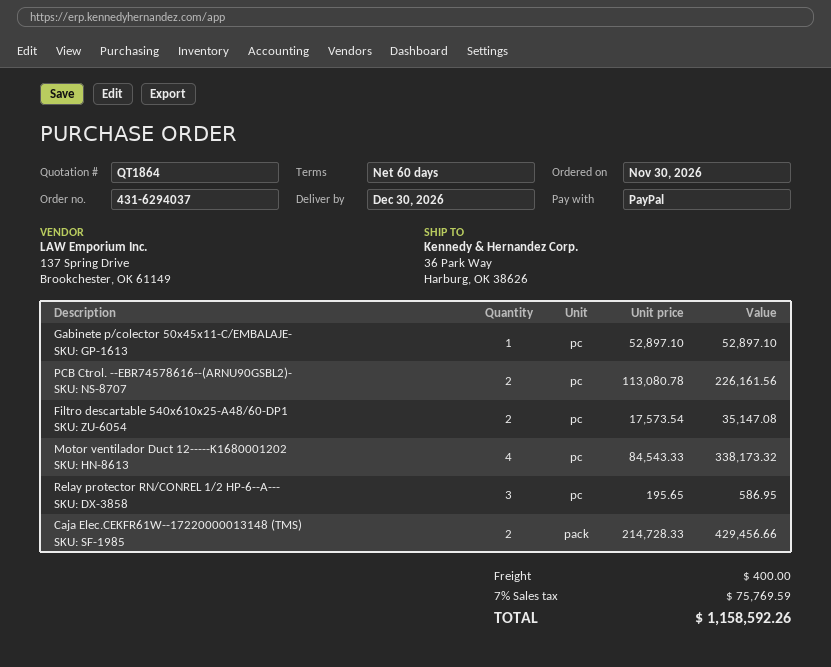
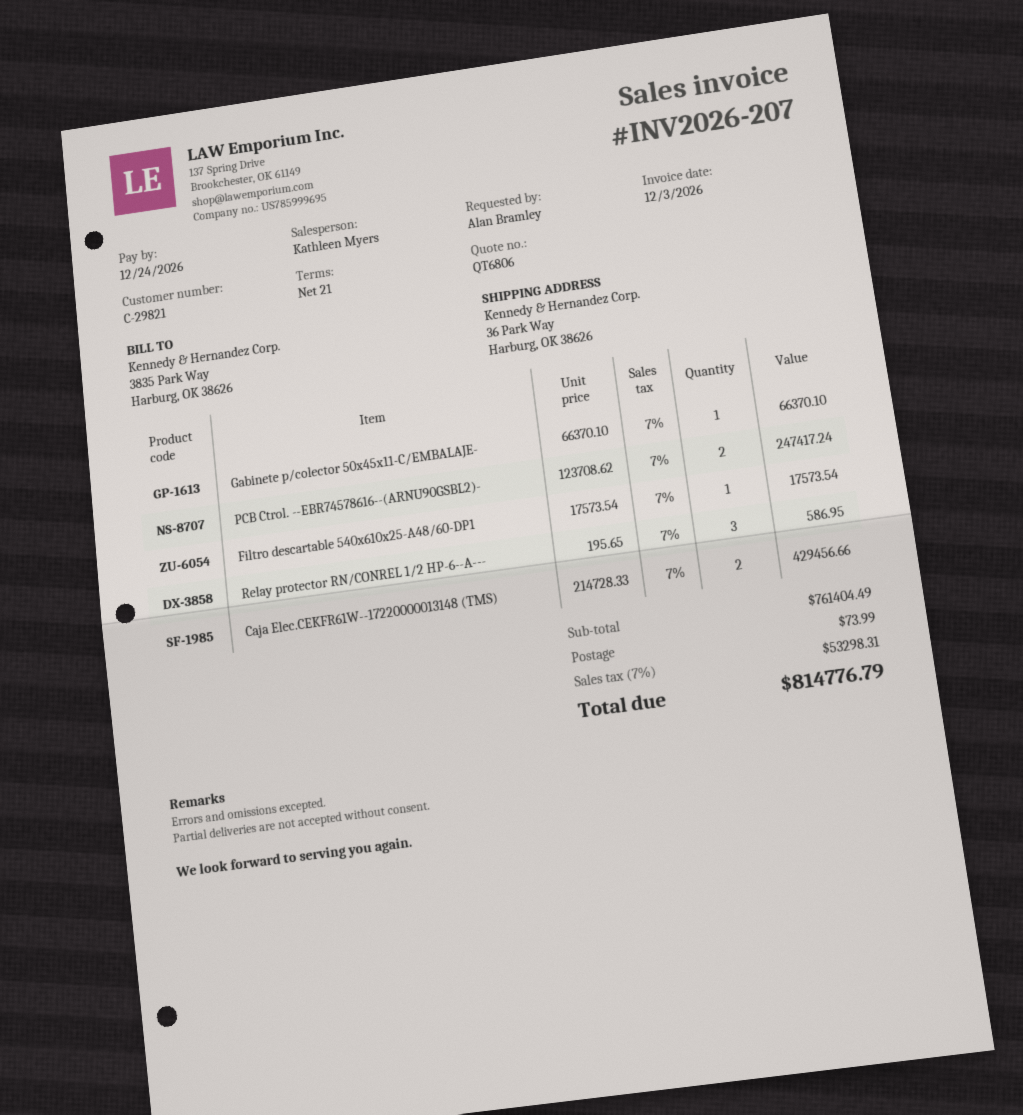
quote number: QT1864 -> QT6806
payment terms: 60 days -> 21 days
Gabinete p/colector 50x45x11-C/EMBALAJE-: 1 x 52897.10 = 52897.10 -> 1 x 66370.10 = 66370.10
PCB Ctrol. --EBR74578616--(ARNU90GSBL2)-: 2 x 113080.78 = 226161.56 -> 2 x 123708.62 = 247417.24
Filtro descartable 540x610x25-A48/60-DP1: 2 x 17573.54 = 35147.08 -> 1 x 17573.54 = 17573.54
Motor ventilador Duct 12-----K1680001202: 4 x 84543.33 = 338173.32 -> none
shipping: 400.00 -> 73.99
tax: 7% = 75769.59 -> 7% = 53298.31
total: 1158592.26 -> 814776.79

